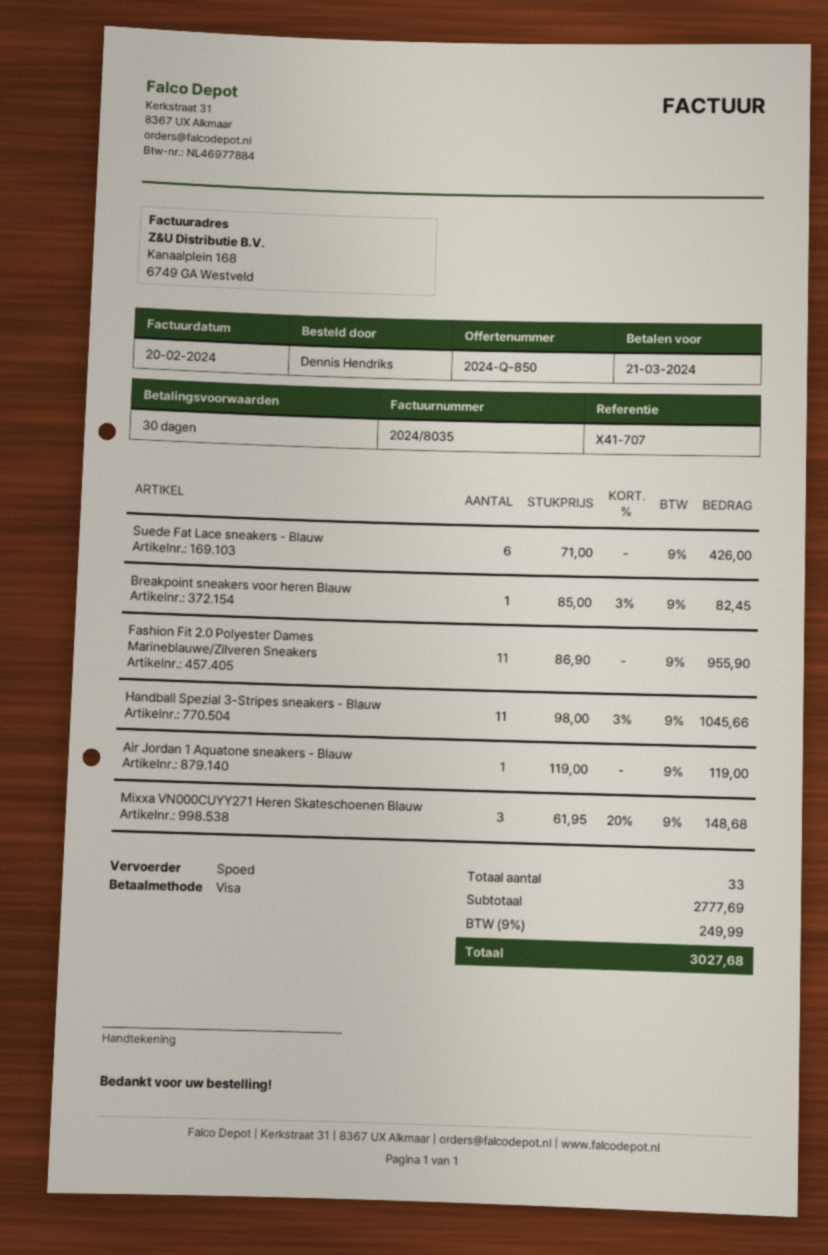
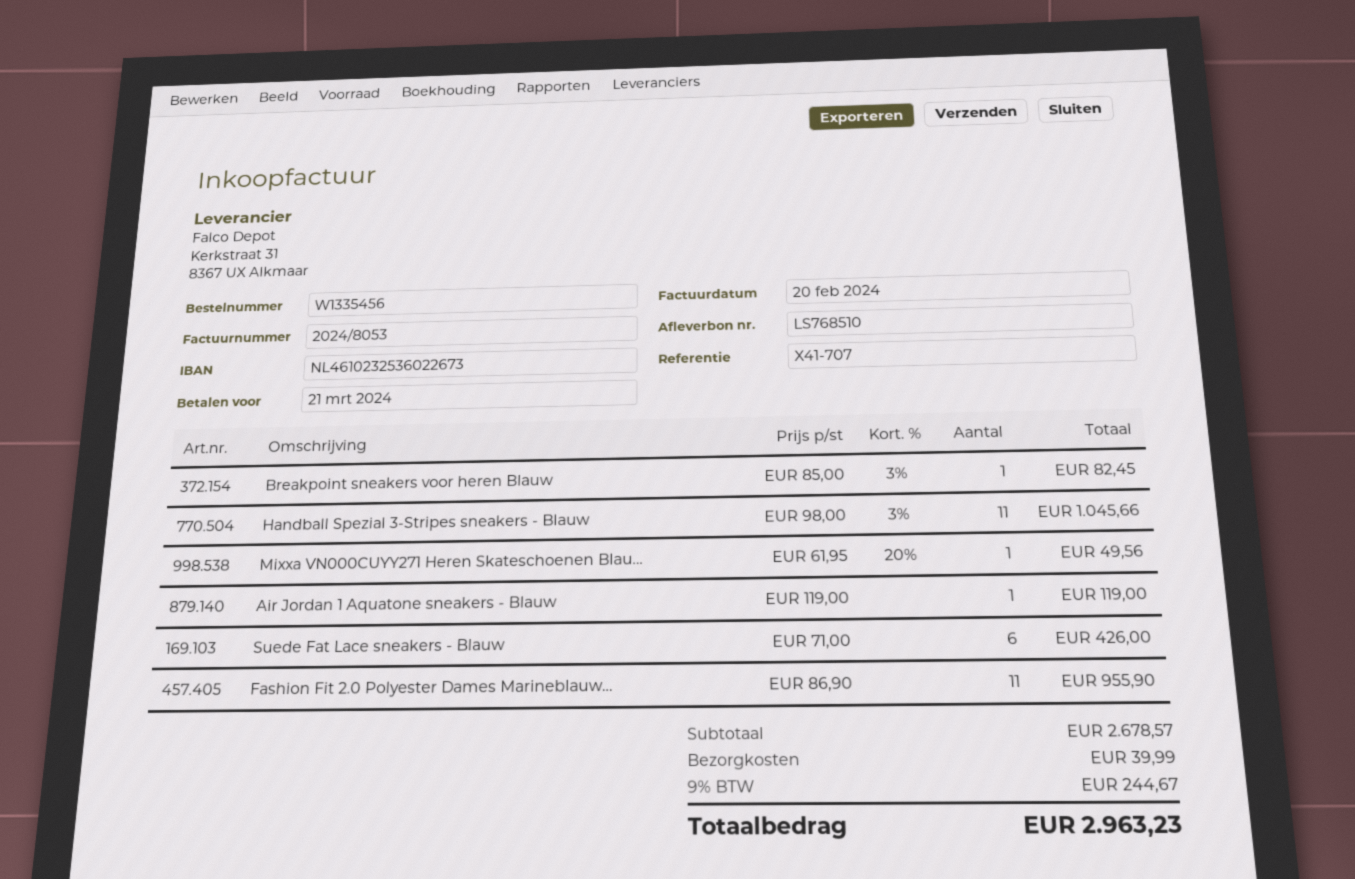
invoice number: 2024/8035 -> 2024/8053
Mixxa VN000CUYY271 Heren Skateschoenen Blauw: 3 x 61.95 - 20% = 148.68 -> 1 x 61.95 - 20% = 49.56
subtotal: 2777.69 -> 2678.57
shipping: none -> 39.99
tax: 9% = 249.99 -> 9% = 244.67
total: 3027.68 -> 2963.23

